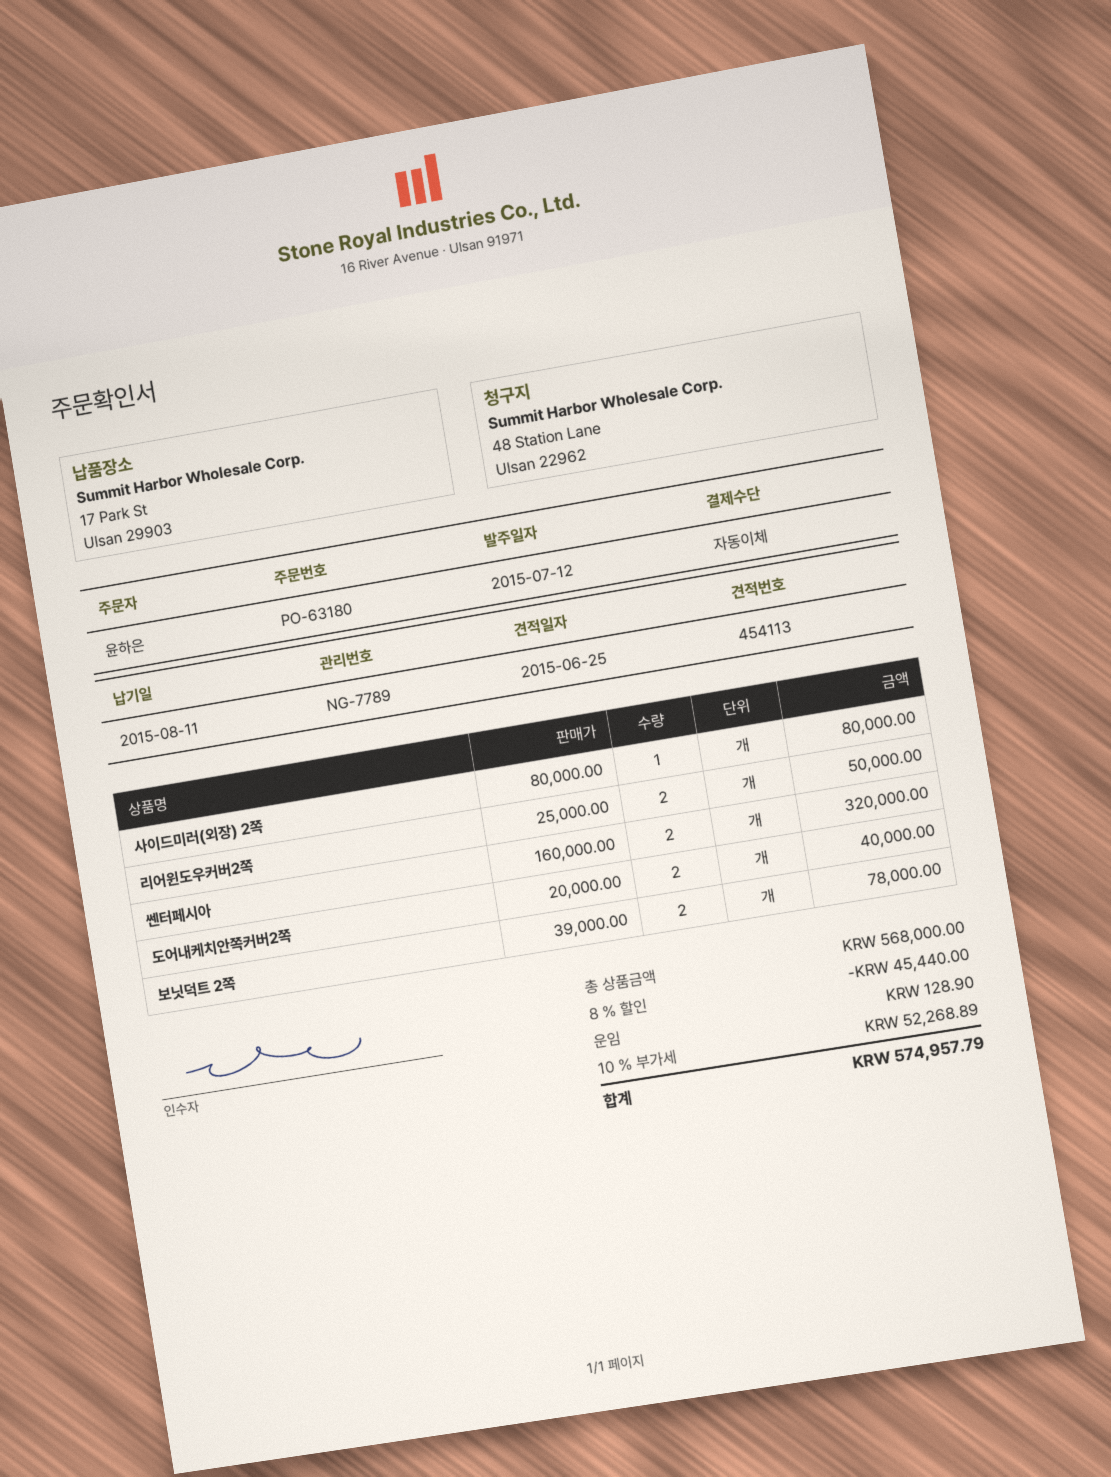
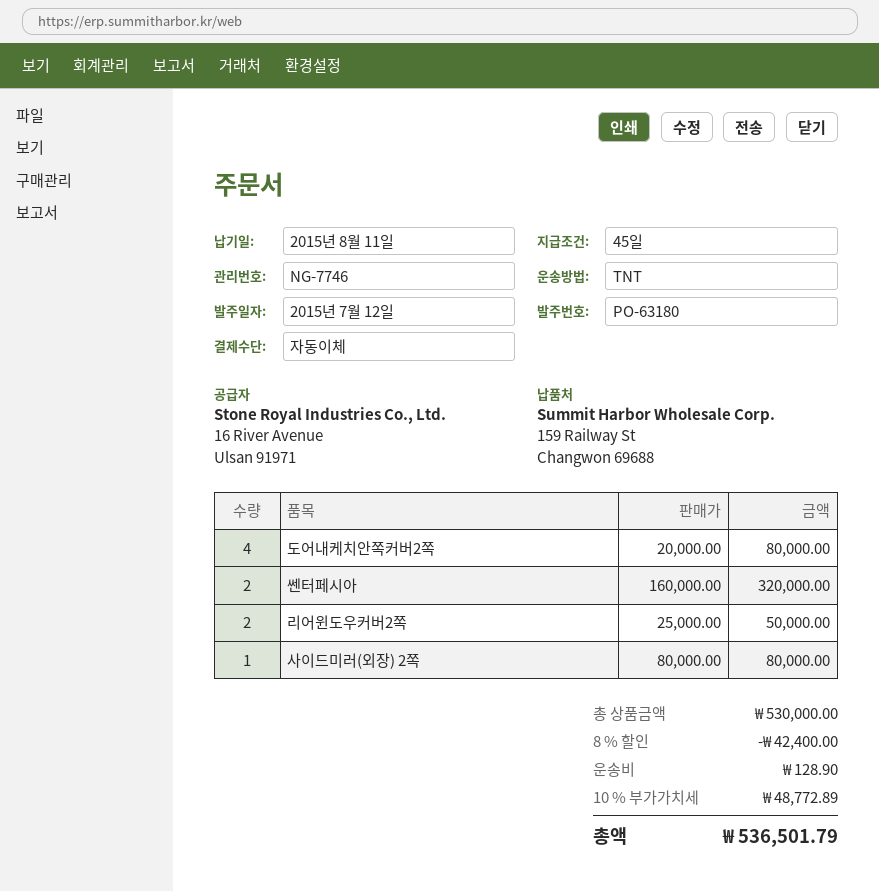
reference: NG-7789 -> NG-7746
ship to: 17 Park St, Ulsan 29903 -> 159 Railway St, Changwon 69688
도어내케치안쪽커버2쪽: 2 x 20000.00 = 40000.00 -> 4 x 20000.00 = 80000.00
보닛덕트 2쪽: 2 x 39000.00 = 78000.00 -> none
subtotal: 568000.00 -> 530000.00
discount: 8% = 45440.00 -> 8% = 42400.00
tax: 10% = 52268.89 -> 10% = 48772.89
total: 574957.79 -> 536501.79

